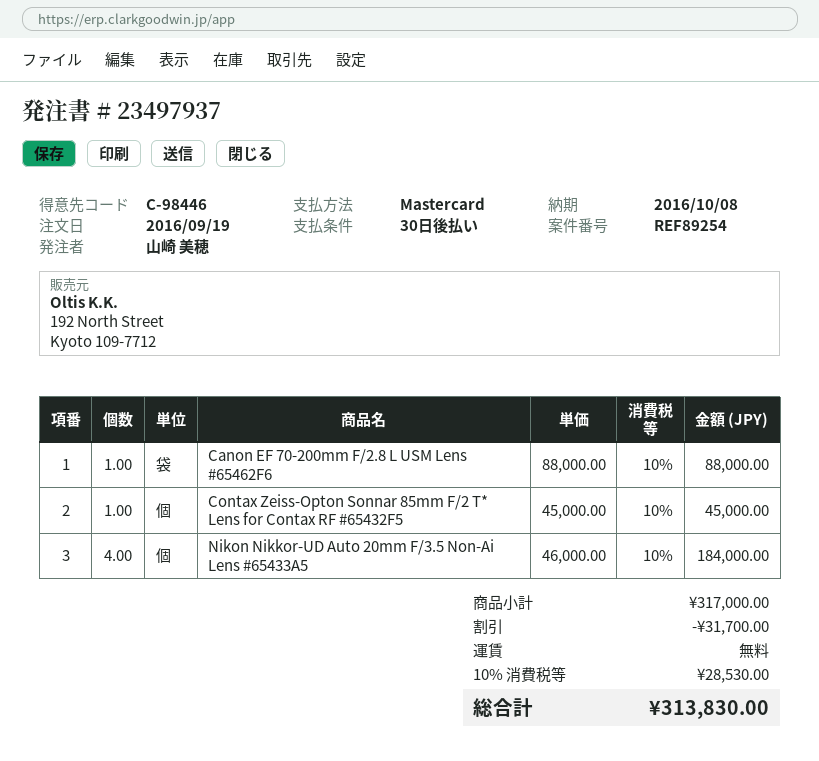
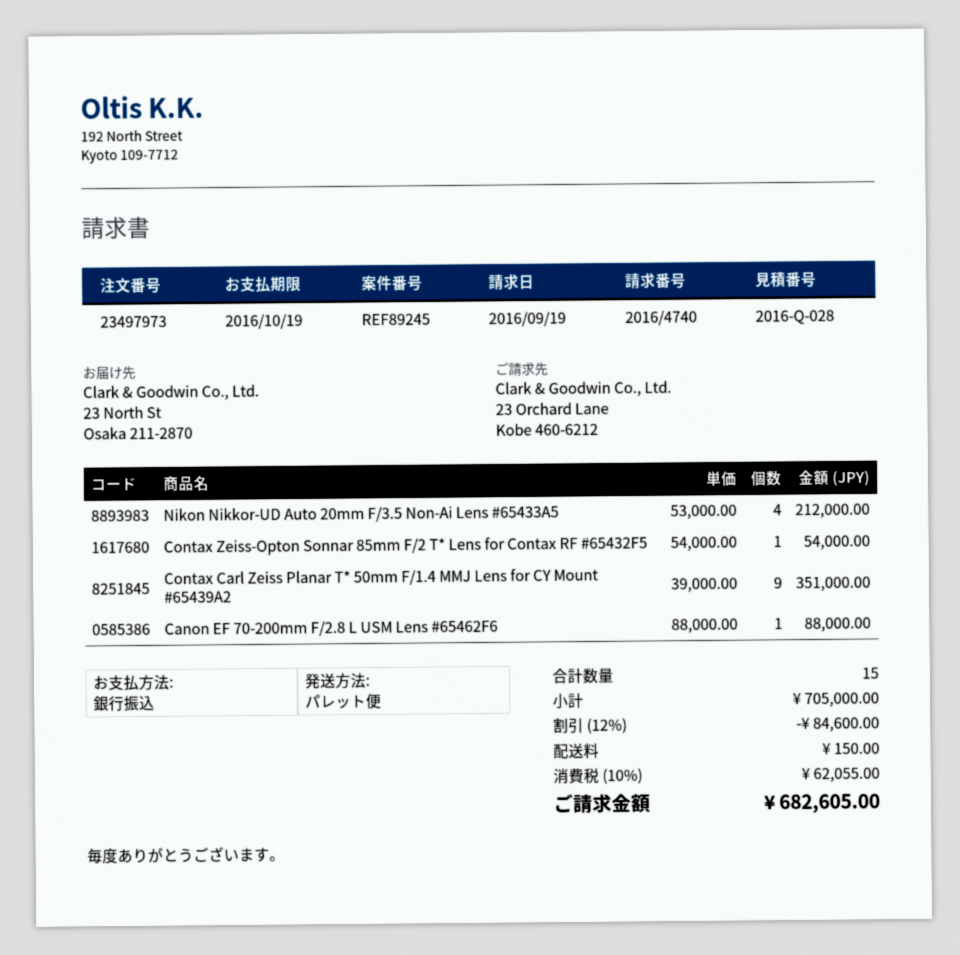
order number: 23497937 -> 23497973
reference: REF89254 -> REF89245
payment method: Mastercard -> bank transfer
Contax Zeiss-Opton Sonnar 85mm F/2 T* Lens for Contax RF #65432F5: 1 x 45000.00 = 45000.00 -> 1 x 54000.00 = 54000.00
Nikon Nikkor-UD Auto 20mm F/3.5 Non-Ai Lens #65433A5: 4 x 46000.00 = 184000.00 -> 4 x 53000.00 = 212000.00
Contax Carl Zeiss Planar T* 50mm F/1.4 MMJ Lens for CY Mount #65439A2: none -> 9 x 39000.00 = 351000.00
subtotal: 317000.00 -> 705000.00
discount: 31700.00 -> 84600.00
shipping: 0.00 -> 150.00
tax: 10% = 28530.00 -> 10% = 62055.00
total: 313830.00 -> 682605.00

